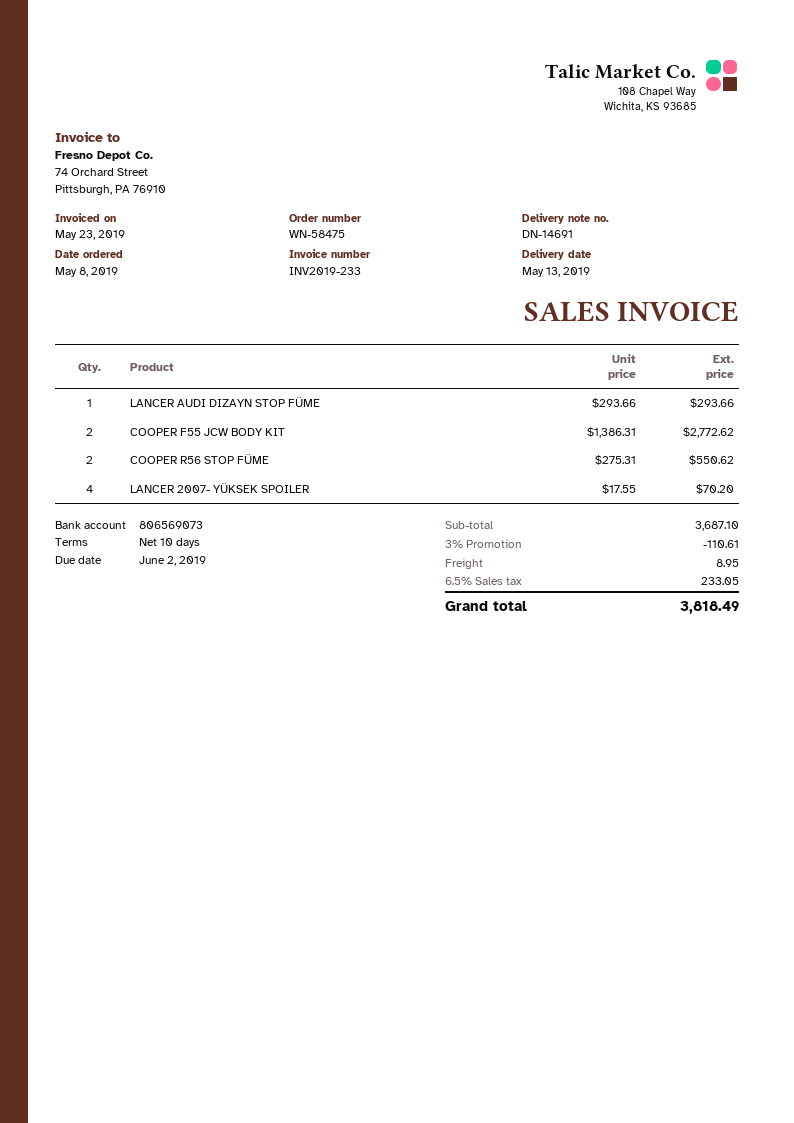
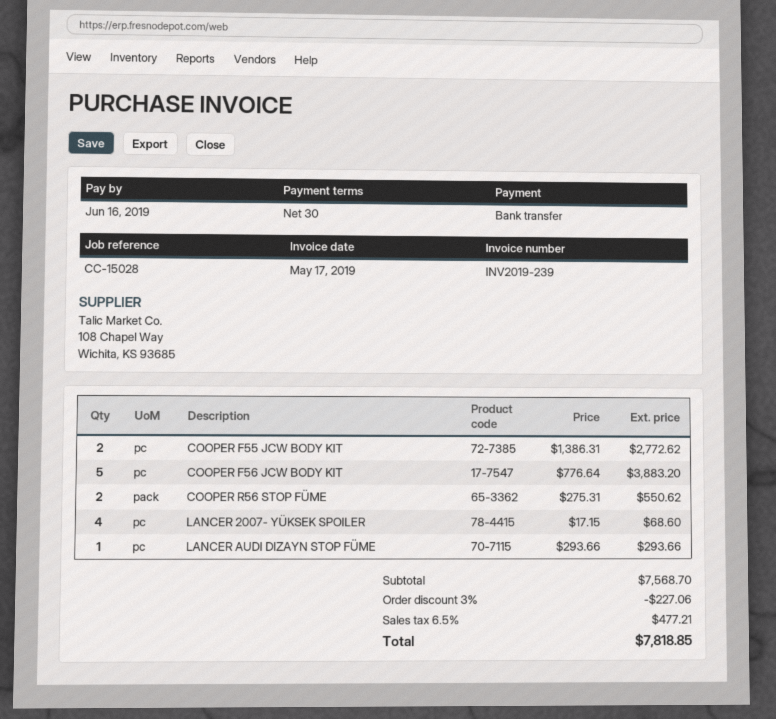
invoice number: INV2019-233 -> INV2019-239
invoice date: 2019-05-23 -> 2019-05-17
payment terms: 10 days -> 30 days
due date: 2019-06-02 -> 2019-06-16
LANCER 2007- YÜKSEK SPOILER: 4 x 17.55 = 70.20 -> 4 x 17.15 = 68.60
COOPER F56 JCW BODY KIT: none -> 5 x 776.64 = 3883.20
subtotal: 3687.10 -> 7568.70
discount: 3% = 110.61 -> 3% = 227.06
shipping: 8.95 -> none
tax: 6.5% = 233.05 -> 6.5% = 477.21
total: 3818.49 -> 7818.85

